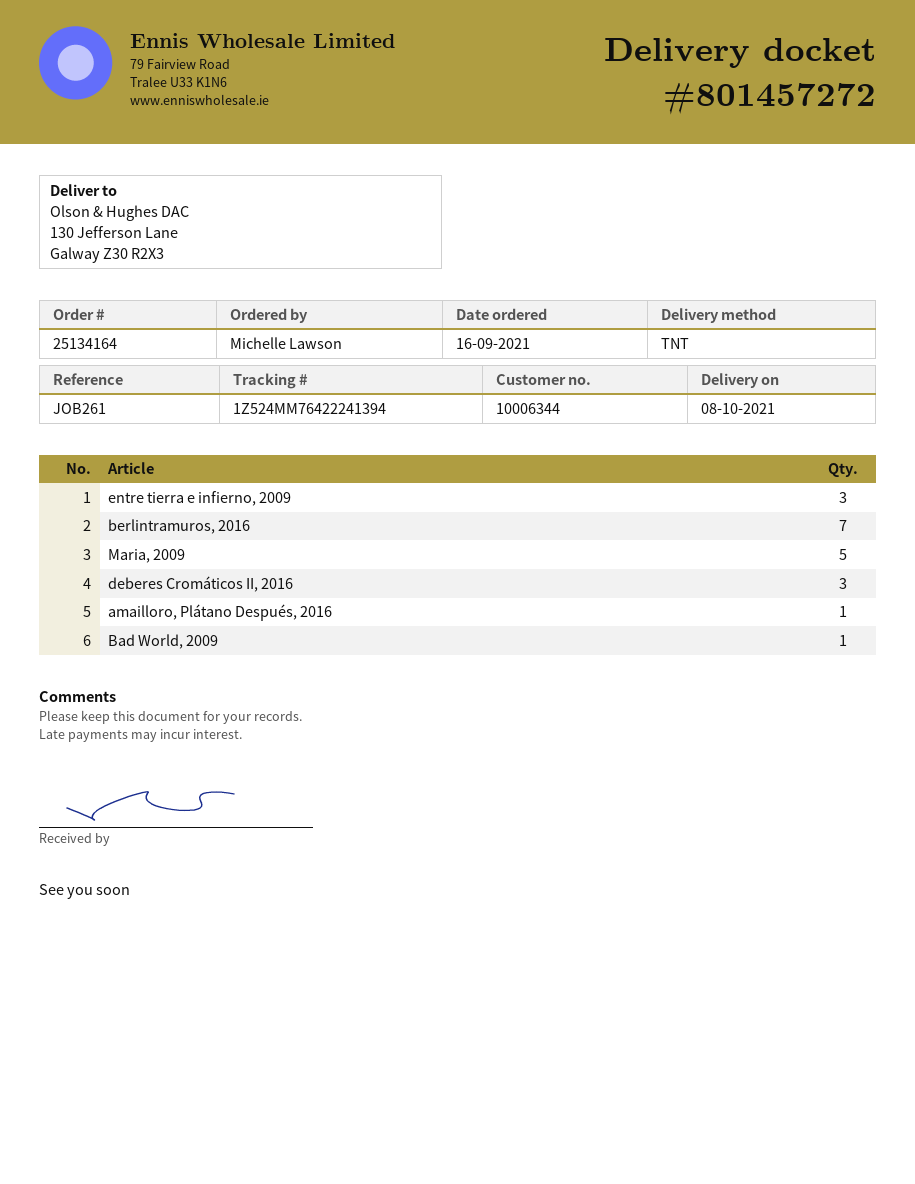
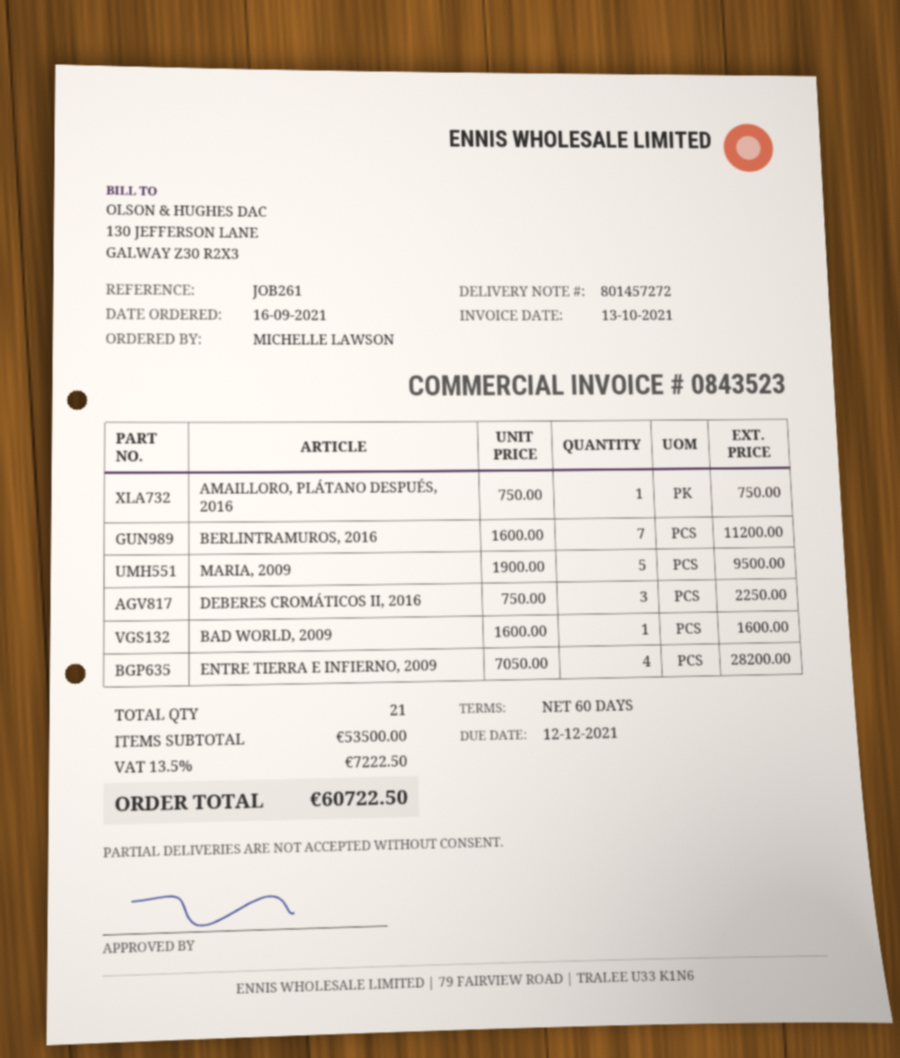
entre tierra e infierno, 2009: 3 -> 4

